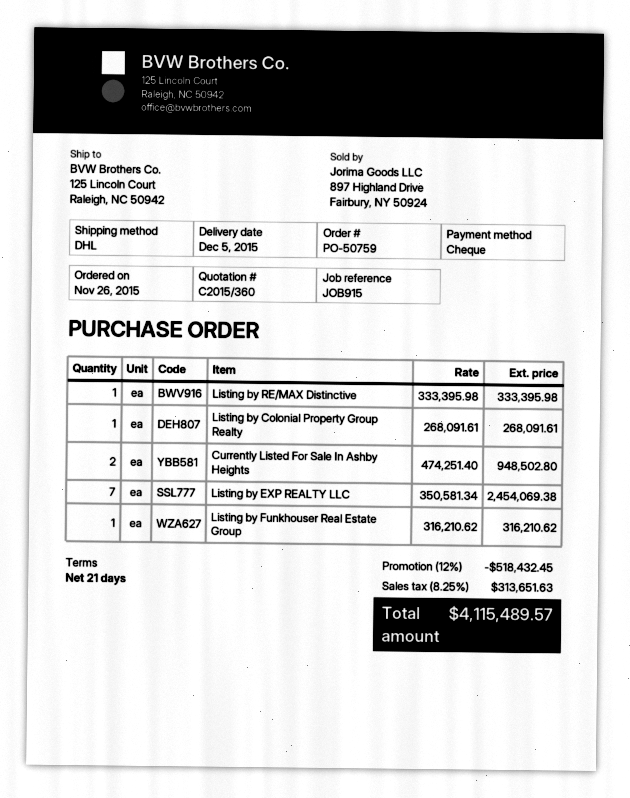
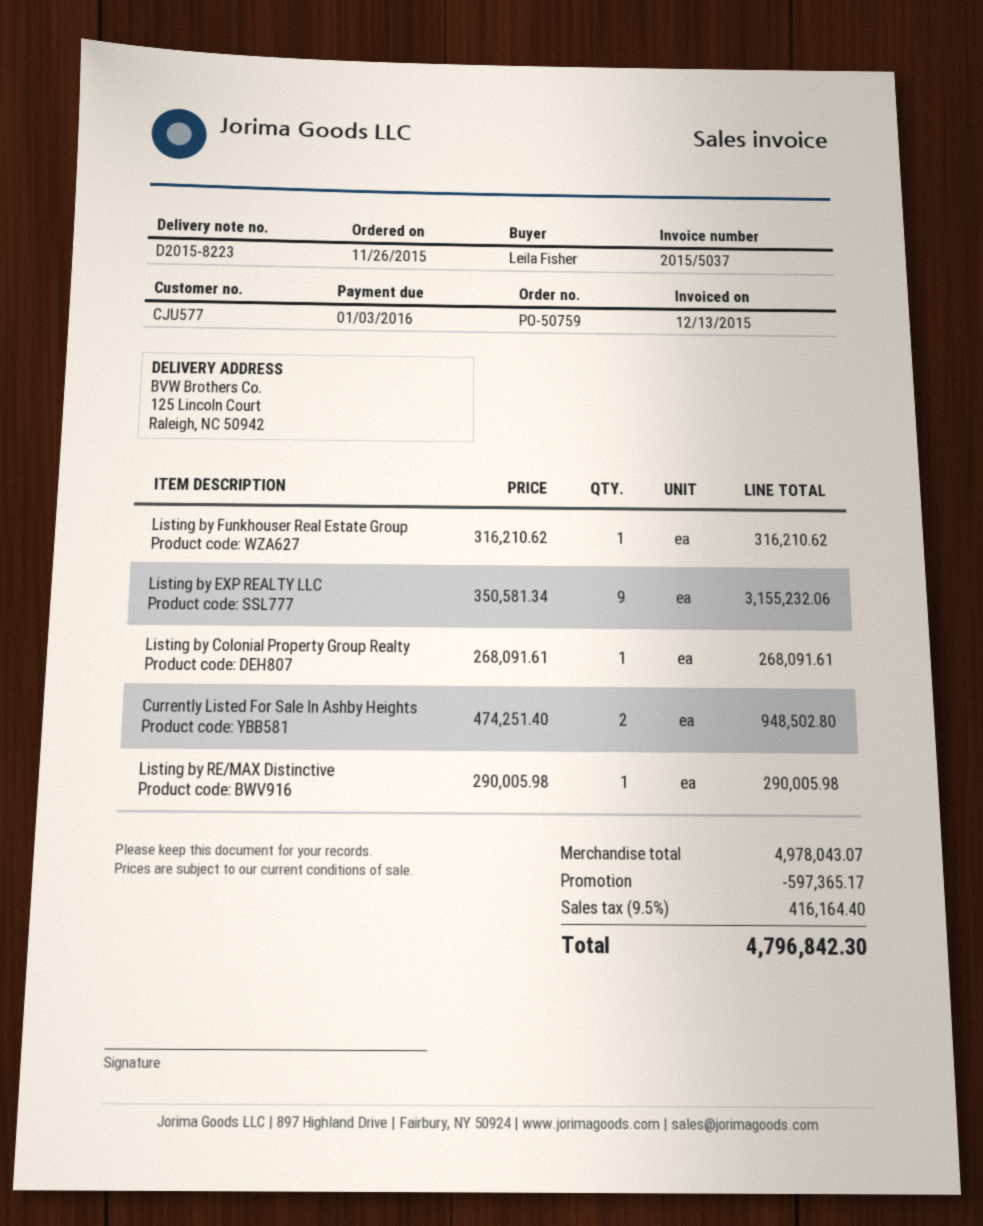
Listing by RE/MAX Distinctive: 1 x 333395.98 = 333395.98 -> 1 x 290005.98 = 290005.98
Listing by EXP REALTY LLC: 7 x 350581.34 = 2454069.38 -> 9 x 350581.34 = 3155232.06
discount: 518432.45 -> 597365.17
tax: 8.25% = 313651.63 -> 9.5% = 416164.40
total: 4115489.57 -> 4796842.30

